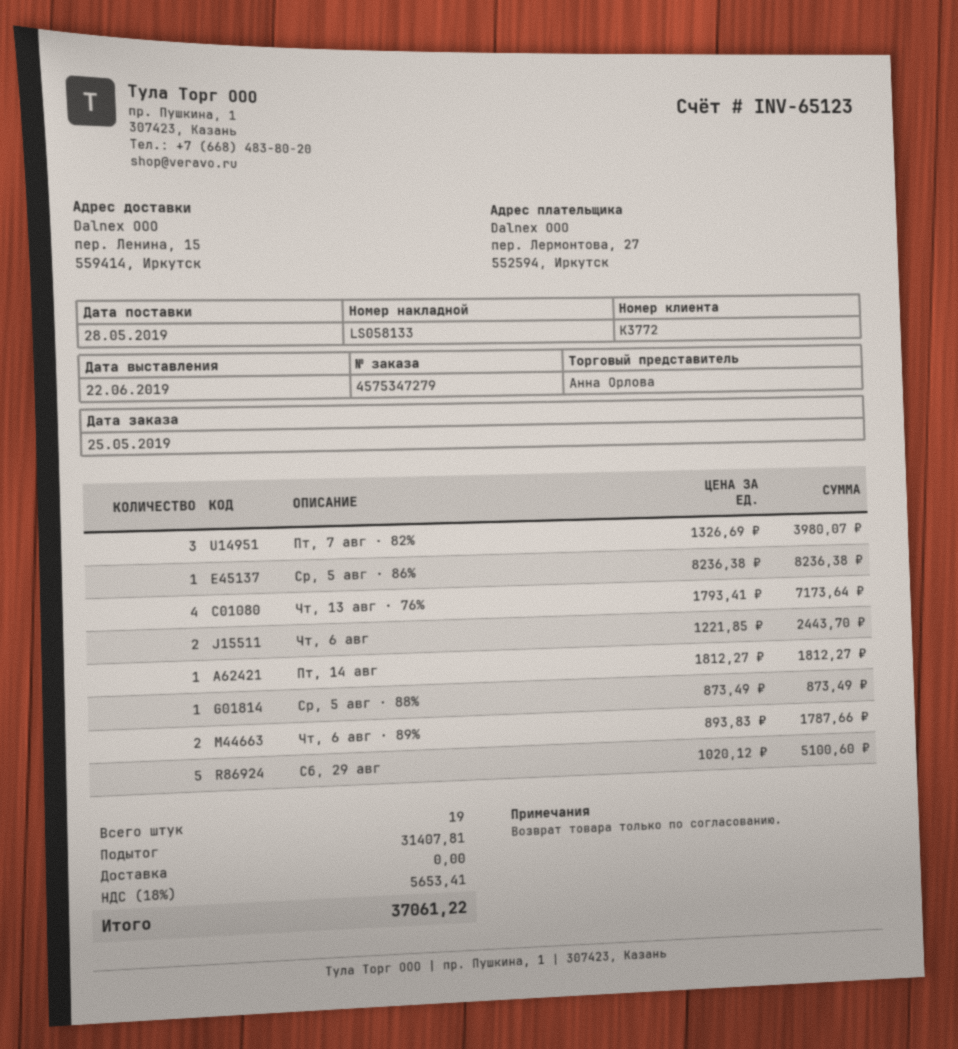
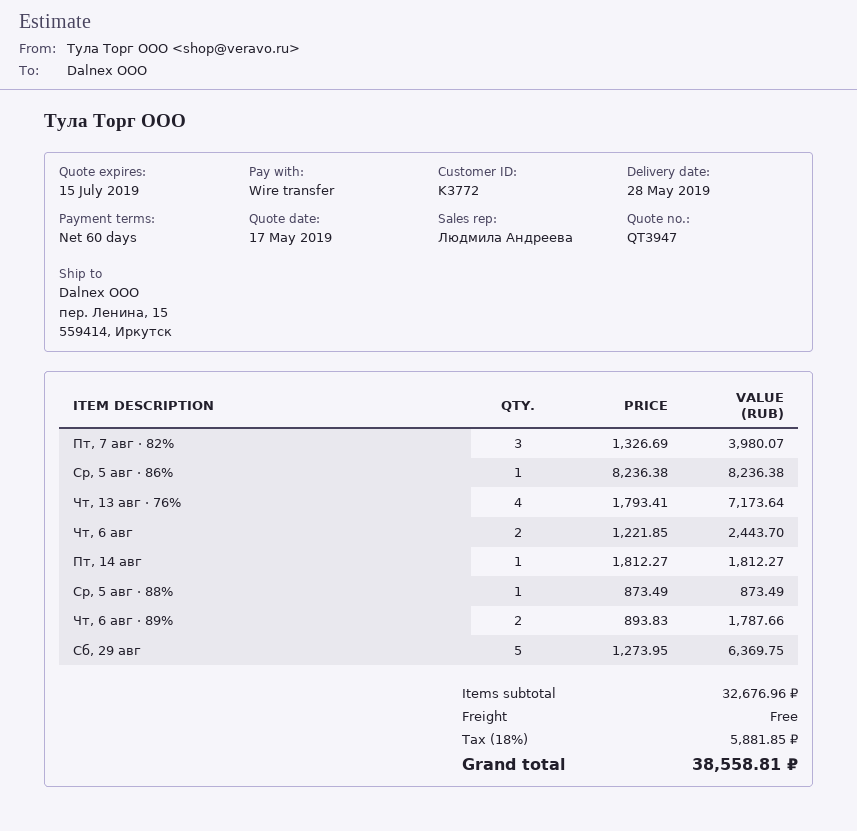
sales rep: Анна Орлова -> Людмила Андреева
Сб, 29 авг: 5 x 1020.12 = 5100.60 -> 5 x 1273.95 = 6369.75
subtotal: 31407.81 -> 32676.96
tax: 18% = 5653.41 -> 18% = 5881.85
total: 37061.22 -> 38558.81

